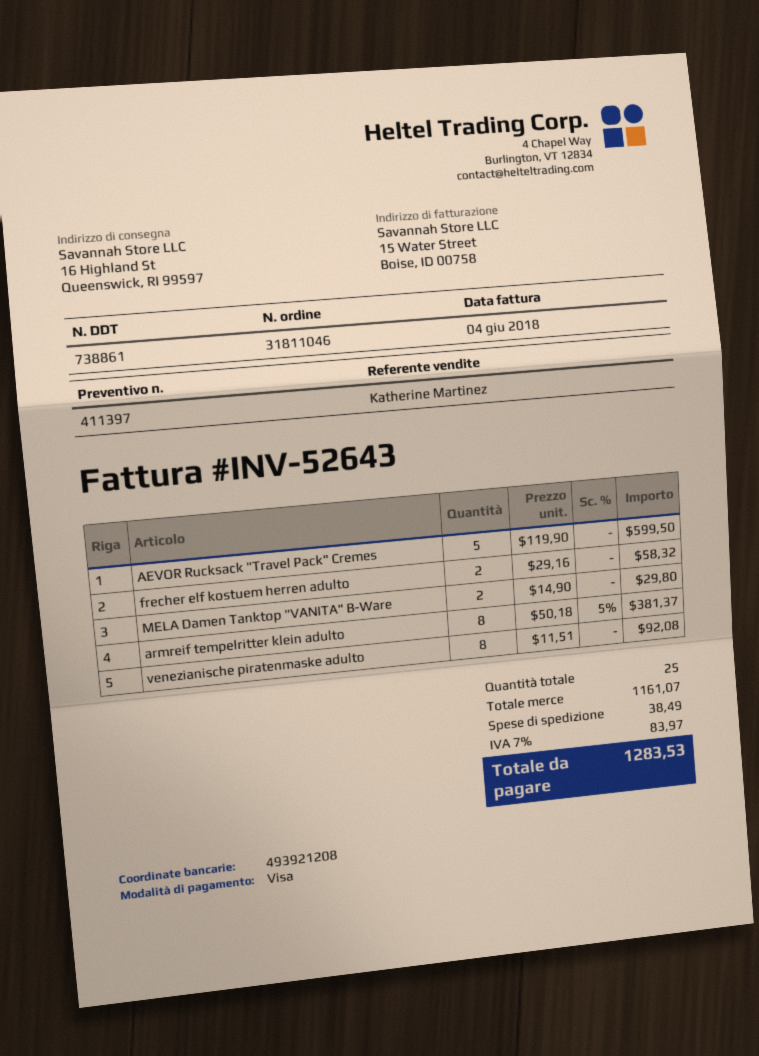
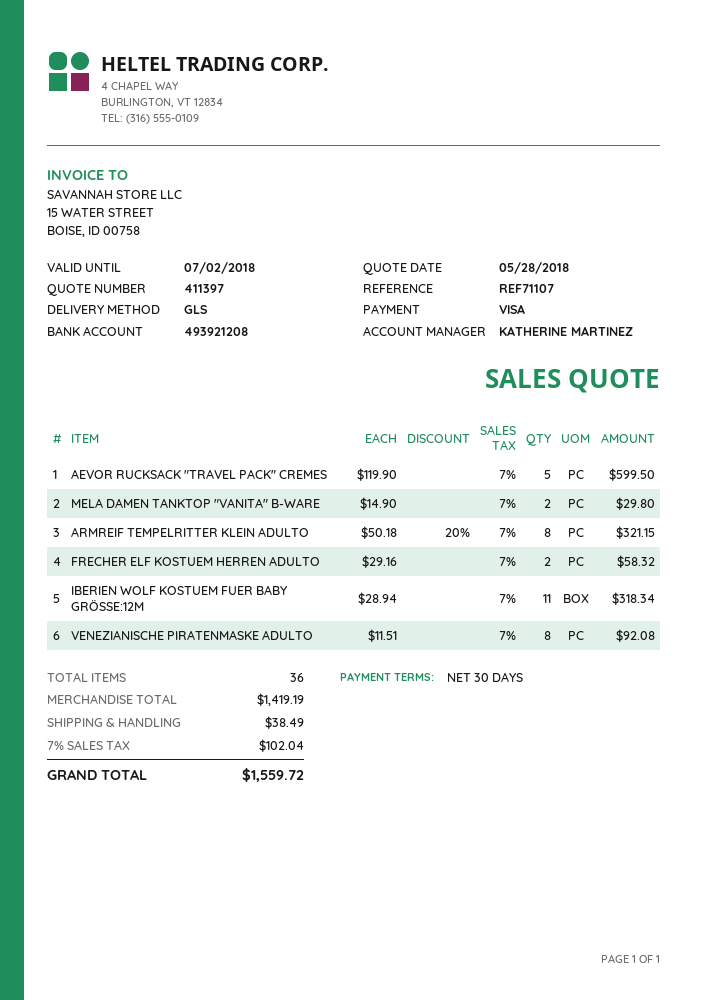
armreif tempelritter klein adulto: 8 x 50.18 - 5% = 381.37 -> 8 x 50.18 - 20% = 321.15
IBERIEN WOLF KOSTUEM FUER BABY GRÖSSE:12M: none -> 11 x 28.94 = 318.34
total quantity: 25 -> 36
subtotal: 1161.07 -> 1419.19
tax: 7% = 83.97 -> 7% = 102.04
total: 1283.53 -> 1559.72

